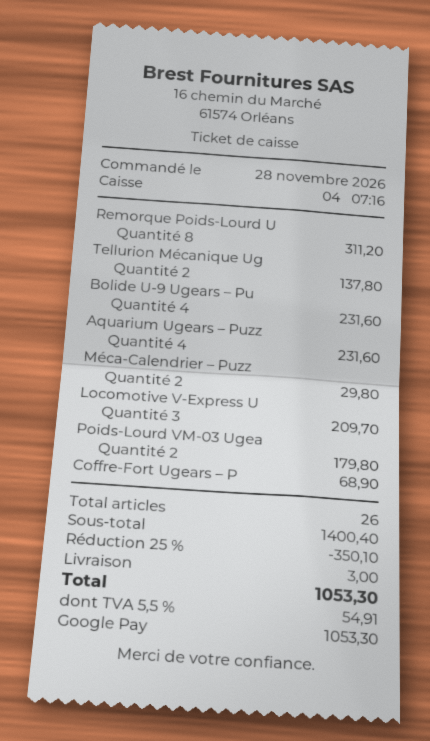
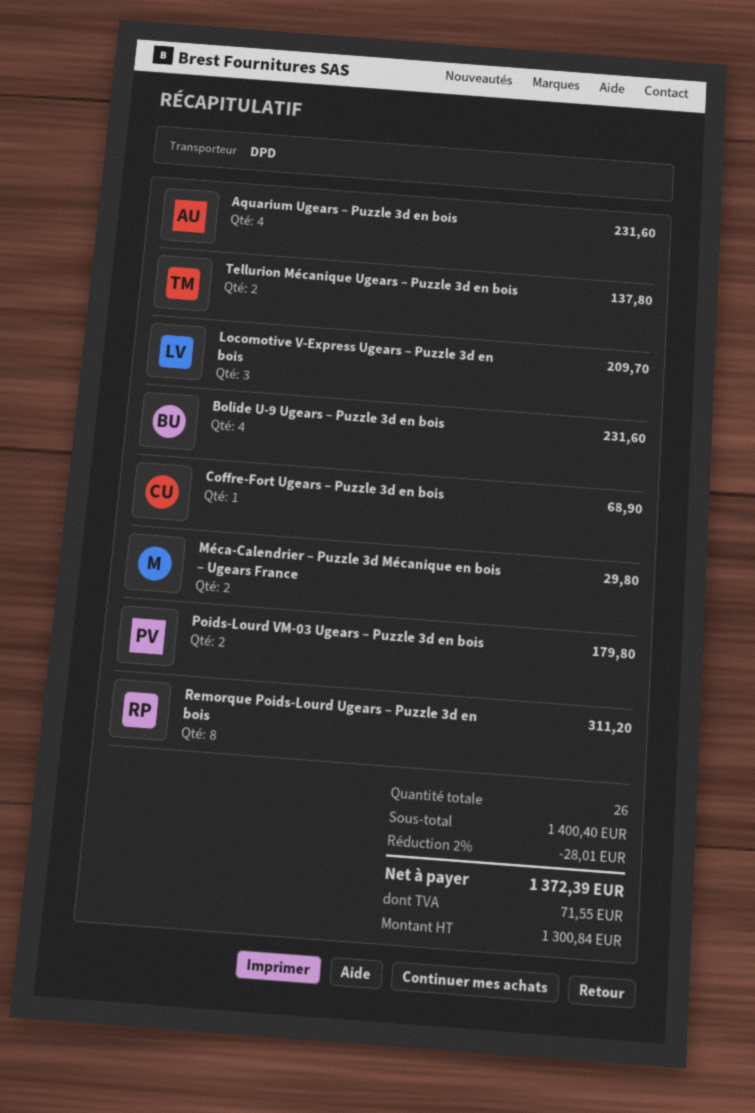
discount: 25% = 350.10 -> 2% = 28.01
shipping: 3.00 -> none
tax: 54.91 -> 71.55
total: 1053.30 -> 1372.39

